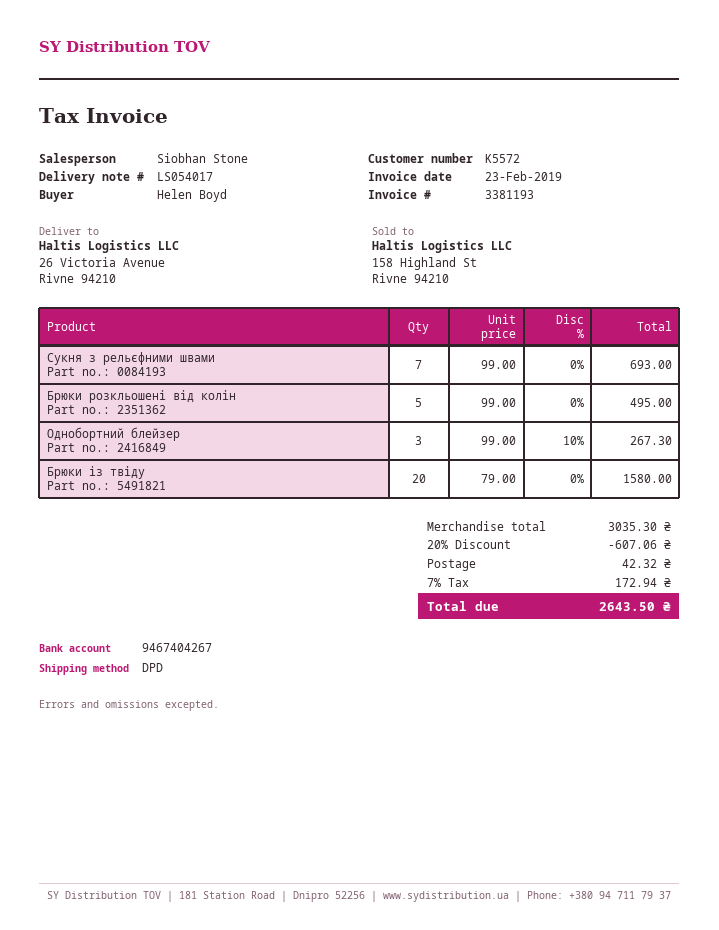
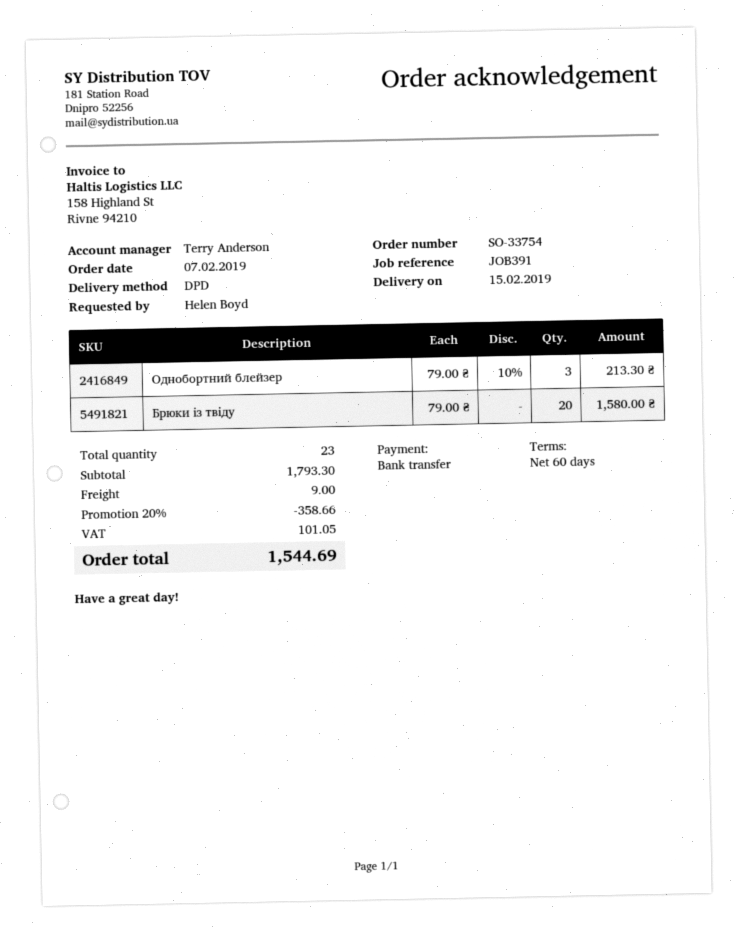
sales rep: Siobhan Stone -> Terry Anderson
Сукня з рельєфними швами: 7 x 99.00 = 693.00 -> none
Брюки розкльошені від колін: 5 x 99.00 = 495.00 -> none
Однобортний блейзер: 3 x 99.00 - 10% = 267.30 -> 3 x 79.00 - 10% = 213.30
subtotal: 3035.30 -> 1793.30
discount: 20% = 607.06 -> 20% = 358.66
shipping: 42.32 -> 9.00
tax: 172.94 -> 101.05
total: 2643.50 -> 1544.69

